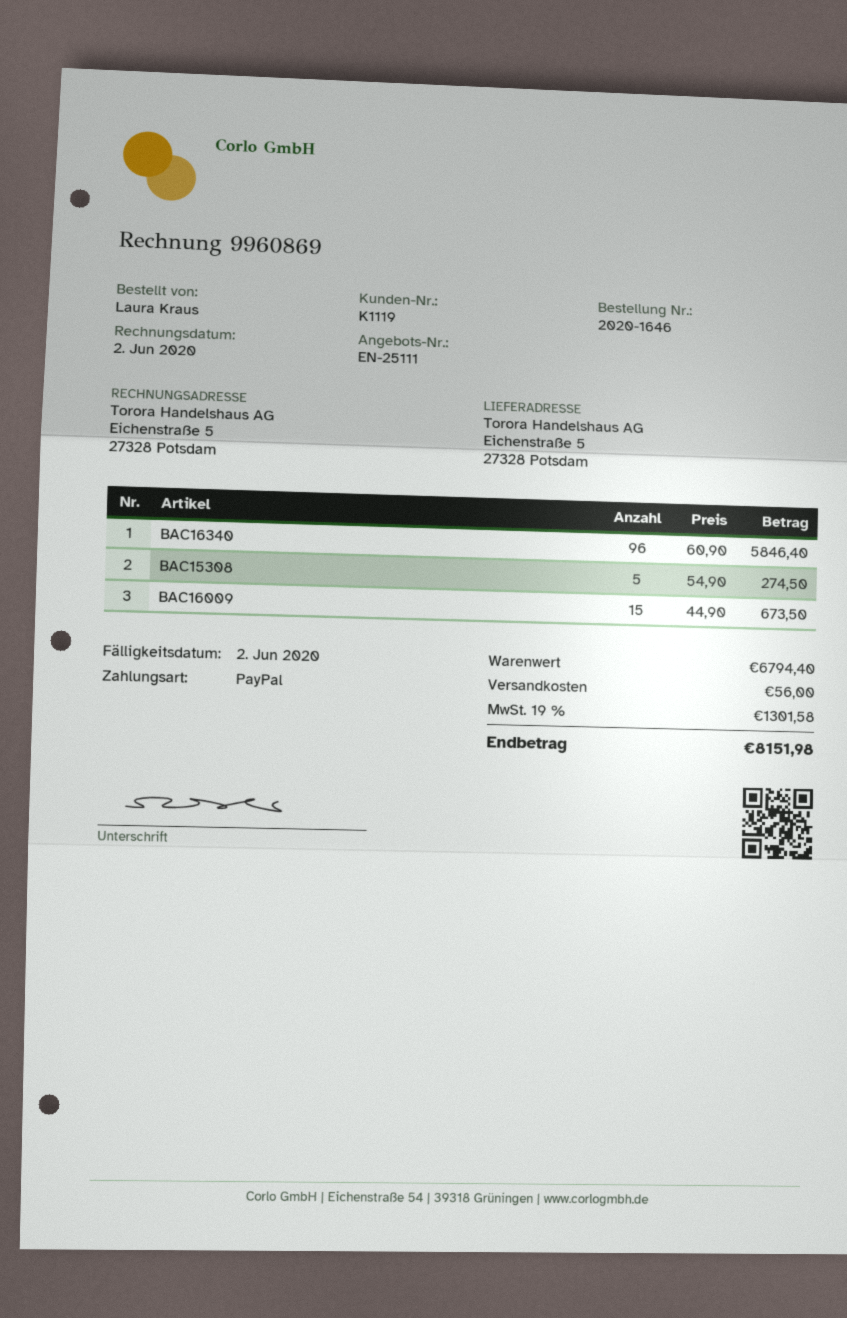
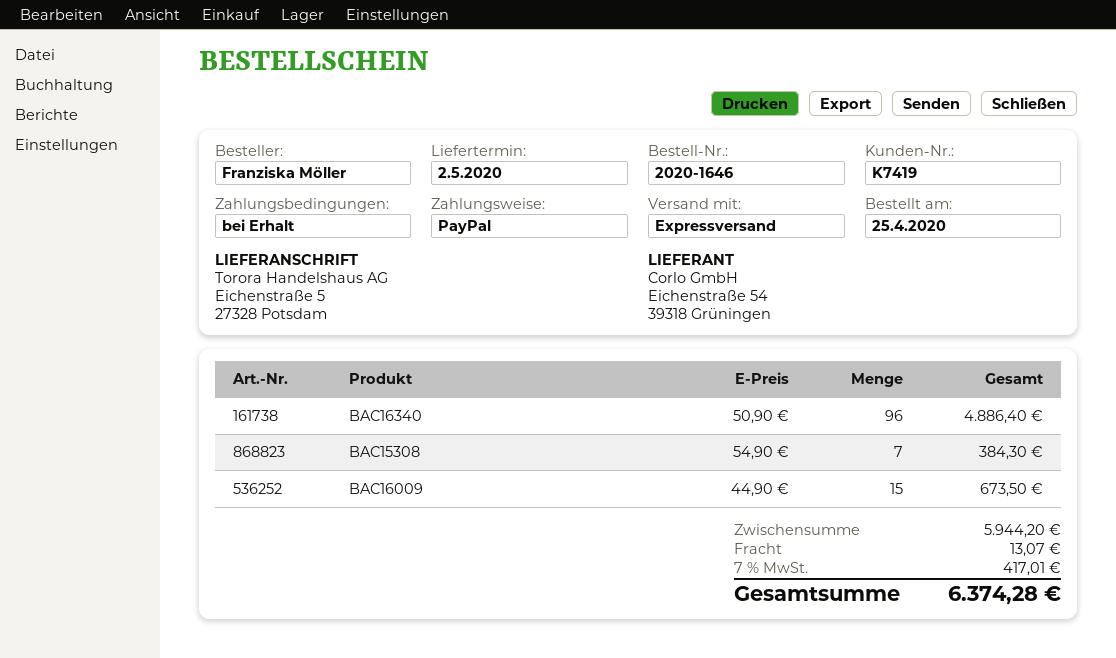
customer number: K1119 -> K7419
ordered by: Laura Kraus -> Franziska Möller
BAC16340: 96 x 60.90 = 5846.40 -> 96 x 50.90 = 4886.40
BAC15308: 5 x 54.90 = 274.50 -> 7 x 54.90 = 384.30
subtotal: 6794.40 -> 5944.20
shipping: 56.00 -> 13.07
tax: 19% = 1301.58 -> 7% = 417.01
total: 8151.98 -> 6374.28

